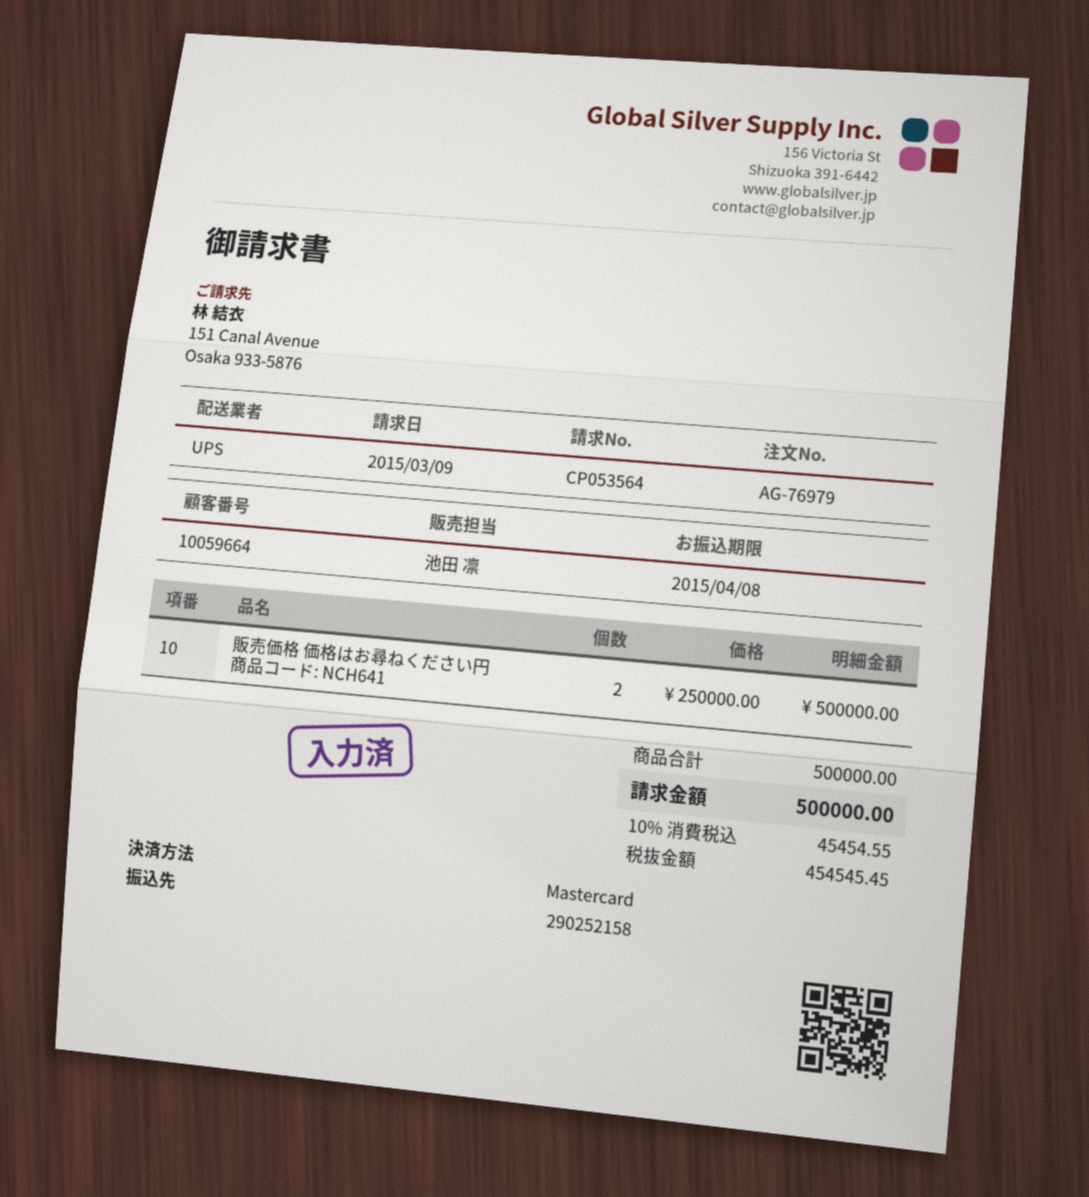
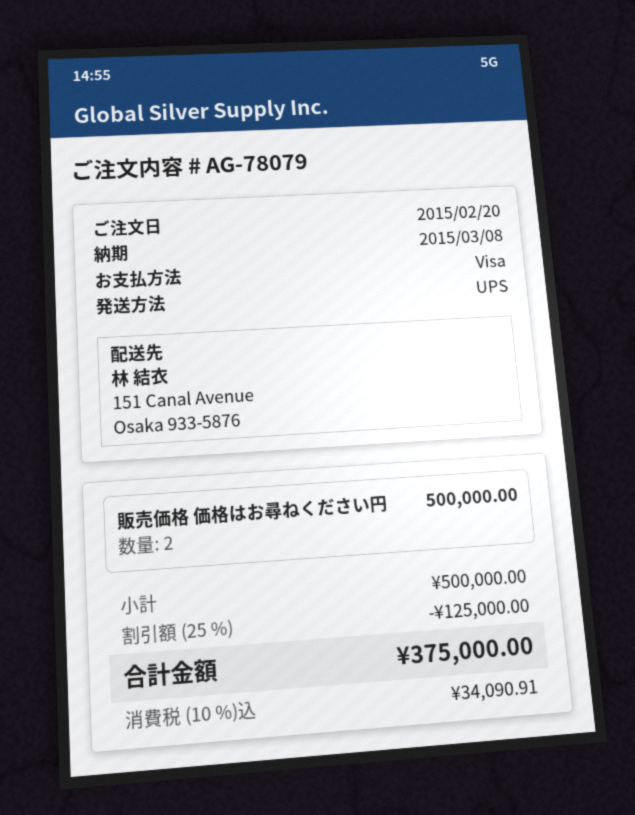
order number: AG-76979 -> AG-78079
payment method: Mastercard -> Visa
discount: none -> 25% = 125000.00
tax: 10% = 45454.55 -> 10% = 34090.91
total: 500000.00 -> 375000.00

